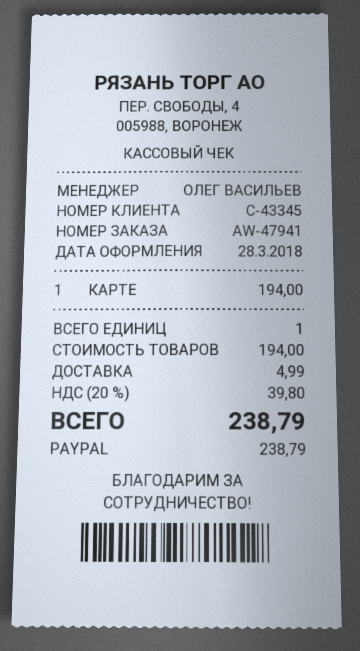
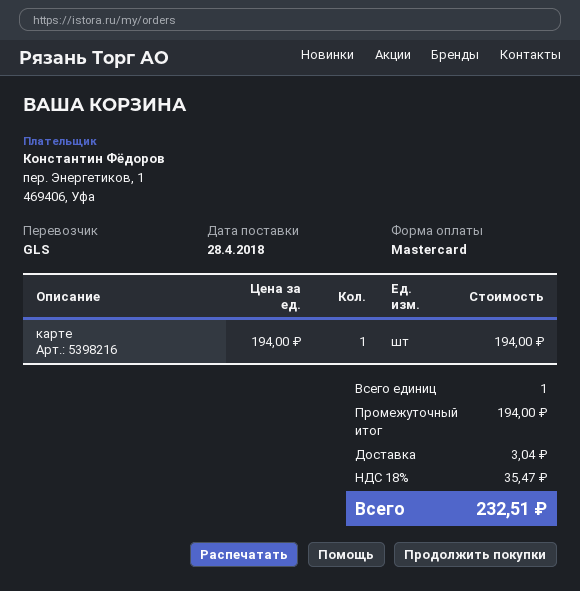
payment method: PayPal -> Mastercard
shipping: 4.99 -> 3.04
tax: 20% = 39.80 -> 18% = 35.47
total: 238.79 -> 232.51

